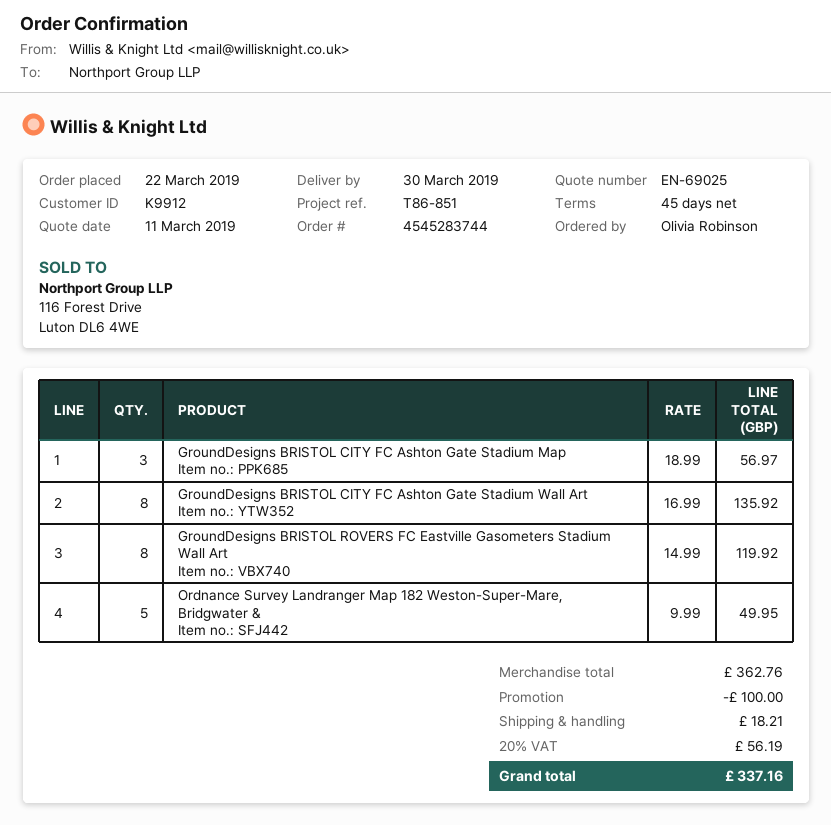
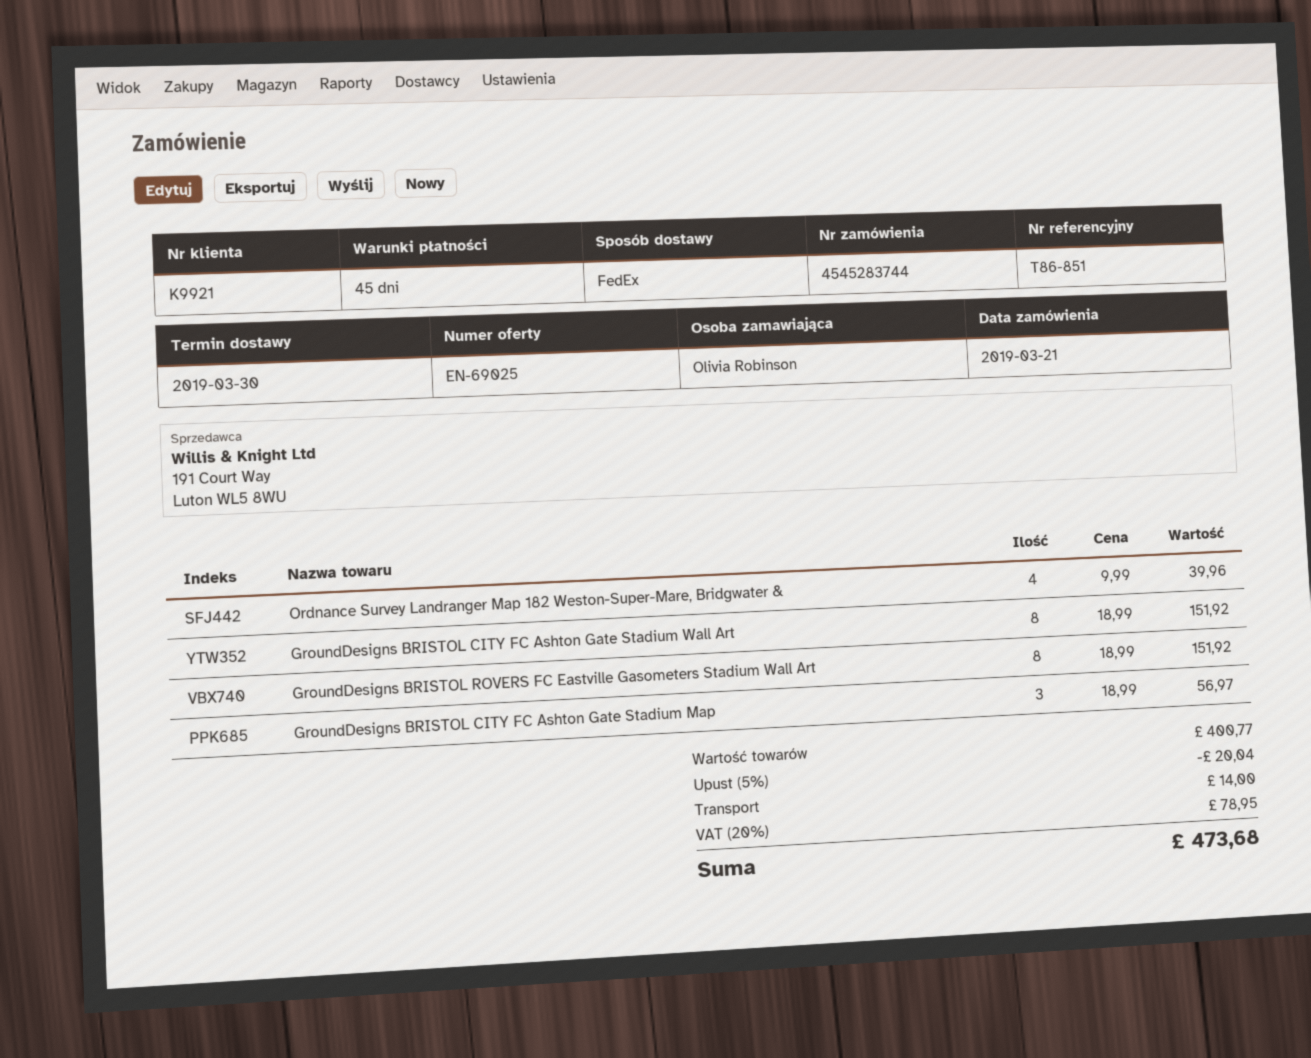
order date: 2019-03-22 -> 2019-03-21
customer number: K9912 -> K9921
GroundDesigns BRISTOL CITY FC Ashton Gate Stadium Wall Art: 8 x 16.99 = 135.92 -> 8 x 18.99 = 151.92
GroundDesigns BRISTOL ROVERS FC Eastville Gasometers Stadium Wall Art: 8 x 14.99 = 119.92 -> 8 x 18.99 = 151.92
Ordnance Survey Landranger Map 182 Weston-Super-Mare, Bridgwater &: 5 x 9.99 = 49.95 -> 4 x 9.99 = 39.96
subtotal: 362.76 -> 400.77
discount: 100.00 -> 20.04
shipping: 18.21 -> 14.00
tax: 20% = 56.19 -> 20% = 78.95
total: 337.16 -> 473.68

